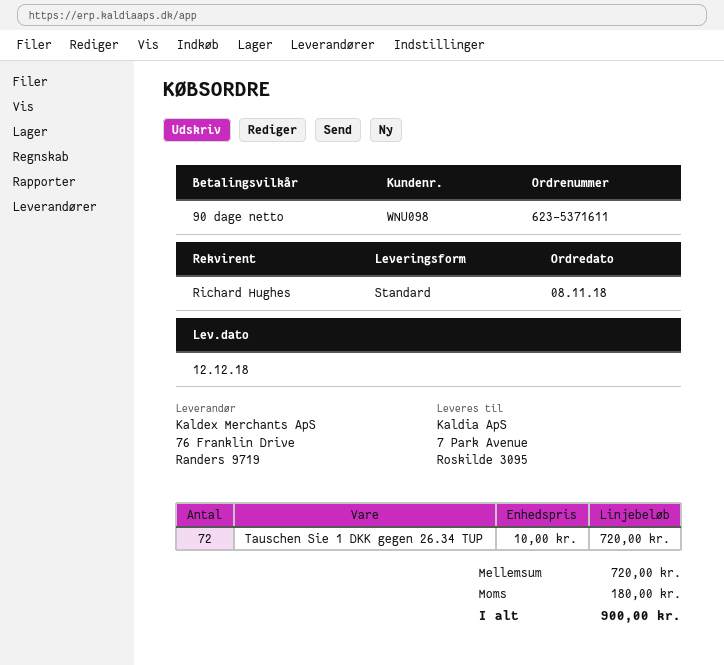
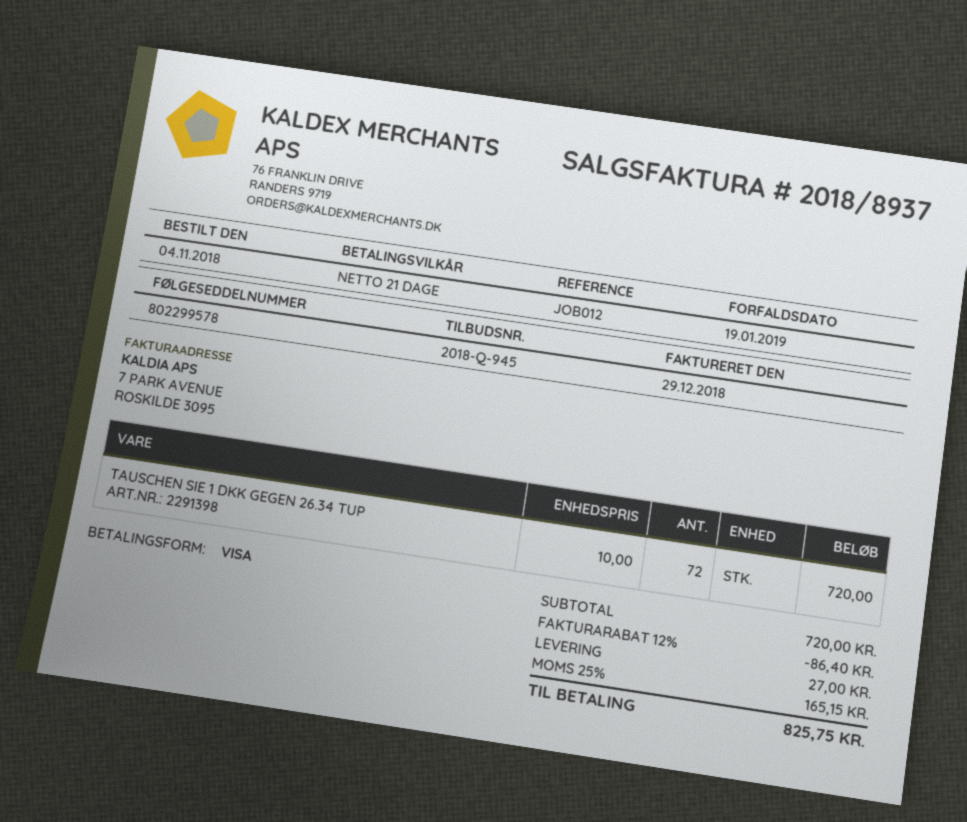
order date: 2018-11-08 -> 2018-11-04
payment terms: 90 days -> 21 days
discount: none -> 12% = 86.40
shipping: none -> 27.00
tax: 180.00 -> 165.15
total: 900.00 -> 825.75

